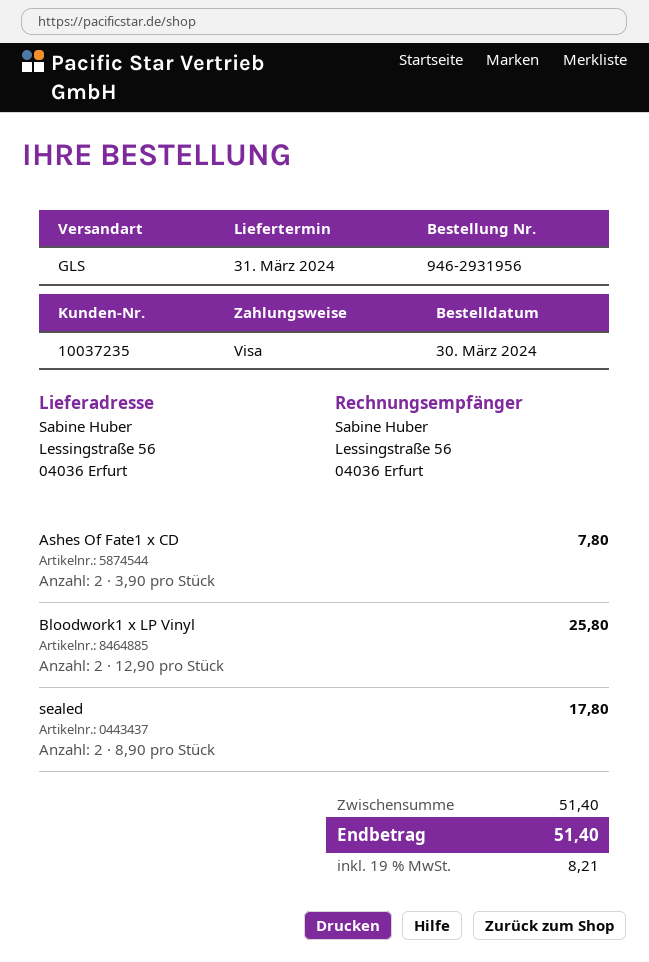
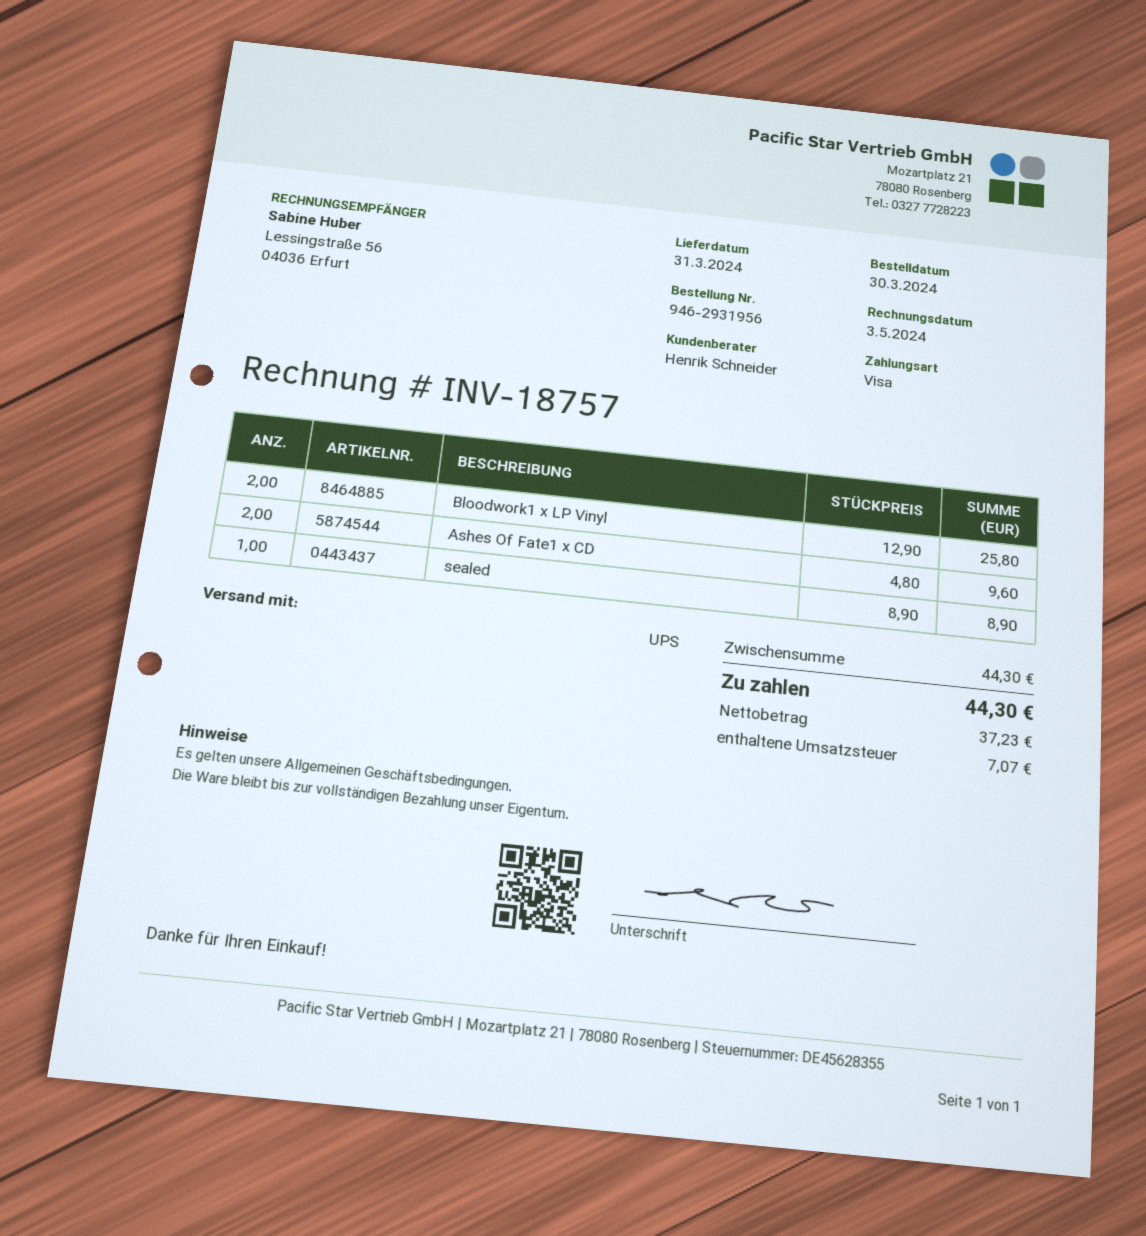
shipping method: GLS -> UPS
Ashes Of Fate1 x CD: 2 x 3.90 = 7.80 -> 2 x 4.80 = 9.60
sealed: 2 x 8.90 = 17.80 -> 1 x 8.90 = 8.90
subtotal: 51.40 -> 44.30
tax: 8.21 -> 7.07
total: 51.40 -> 44.30

